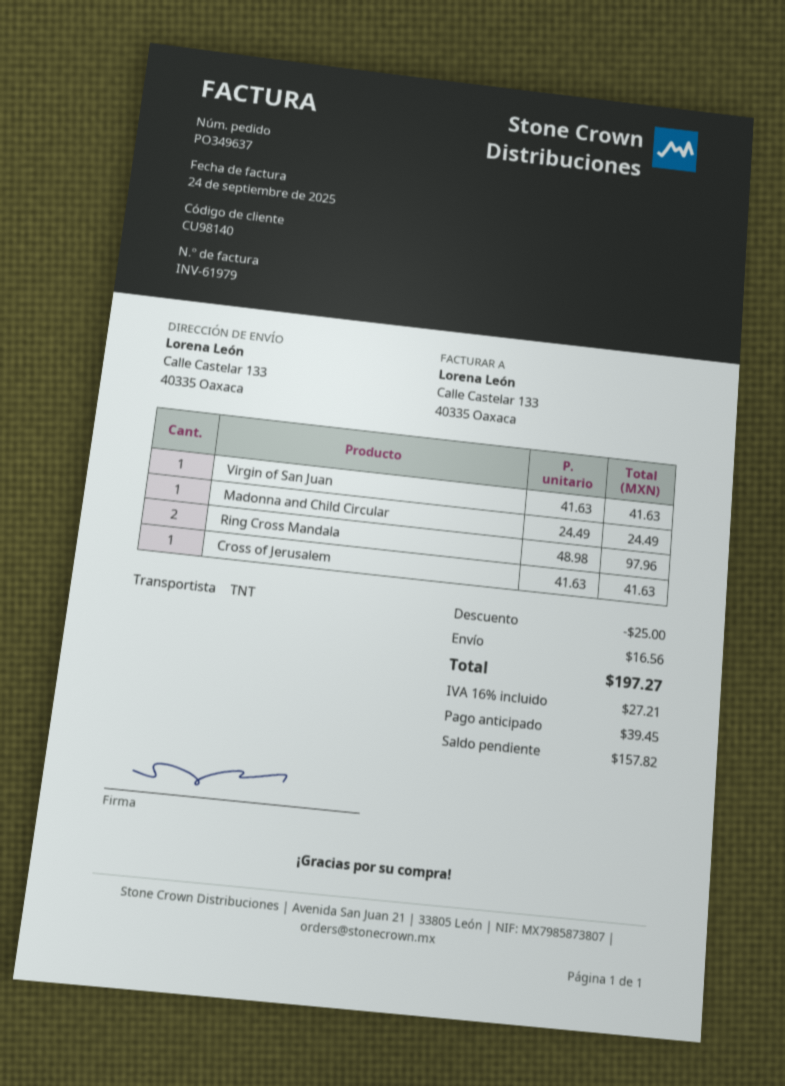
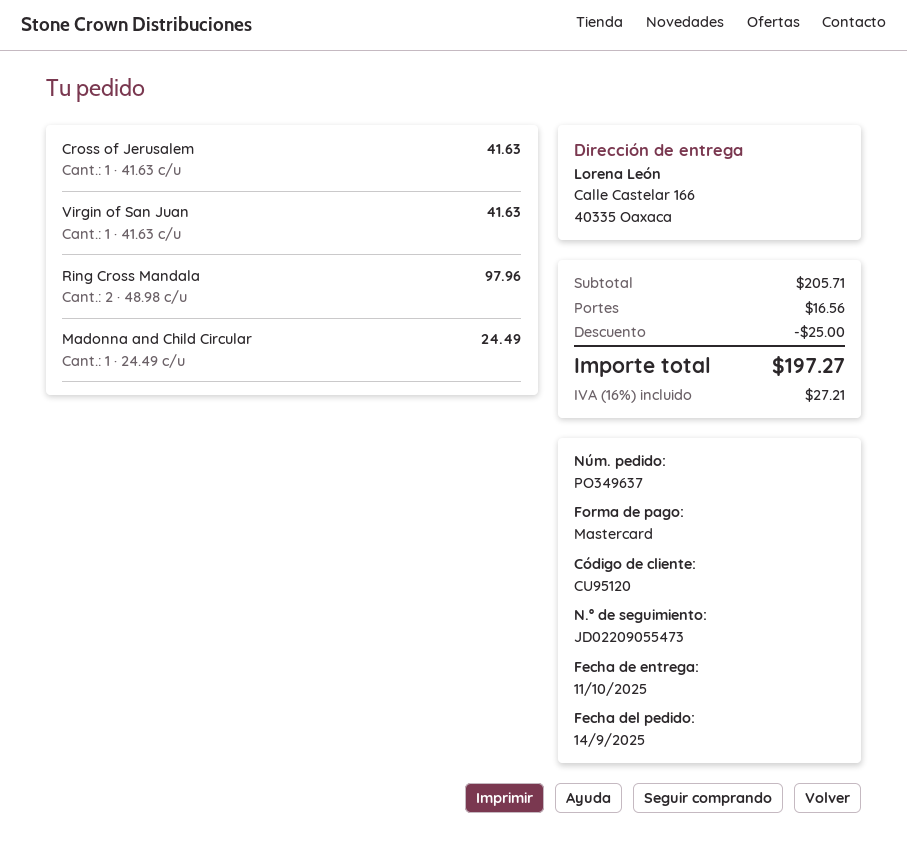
customer number: CU98140 -> CU95120
ship to: Calle Castelar 133, 40335 Oaxaca -> Calle Castelar 166, 40335 Oaxaca

